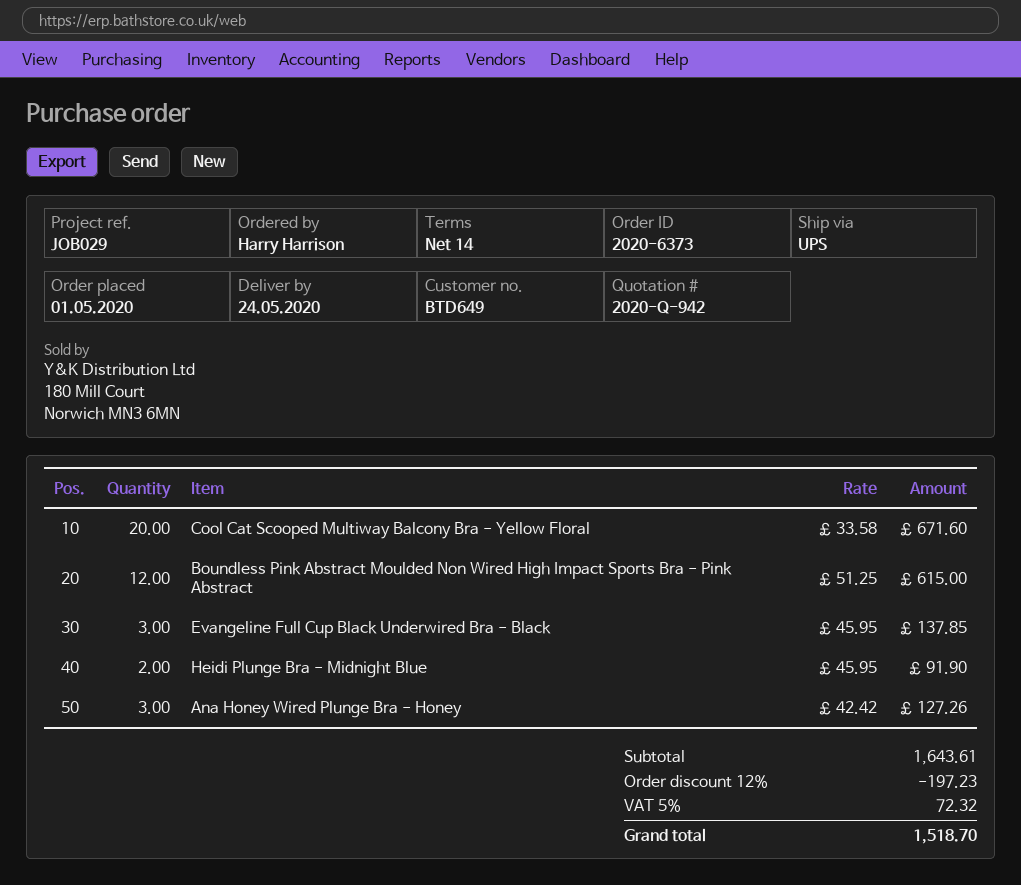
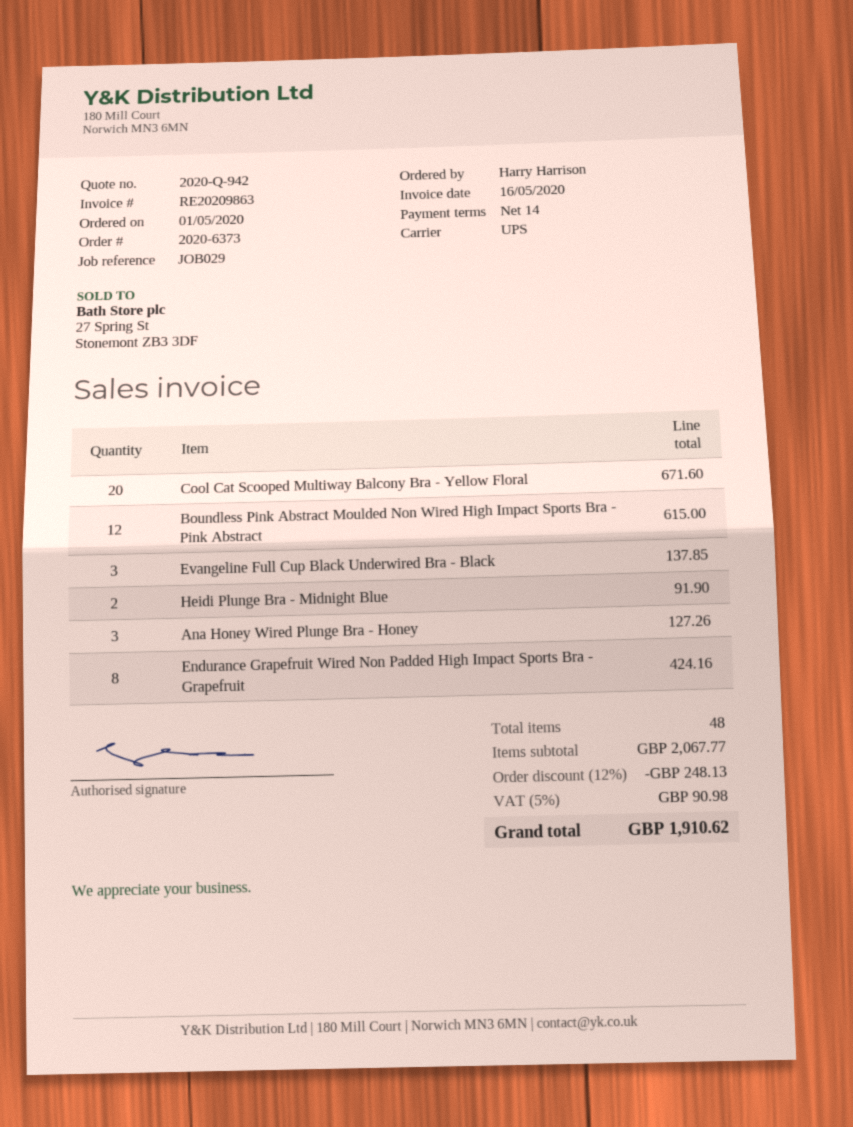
Endurance Grapefruit Wired Non Padded High Impact Sports Bra - Grapefruit: none -> 8 for 424.16
subtotal: 1643.61 -> 2067.77
discount: 12% = 197.23 -> 12% = 248.13
tax: 5% = 72.32 -> 5% = 90.98
total: 1518.70 -> 1910.62

